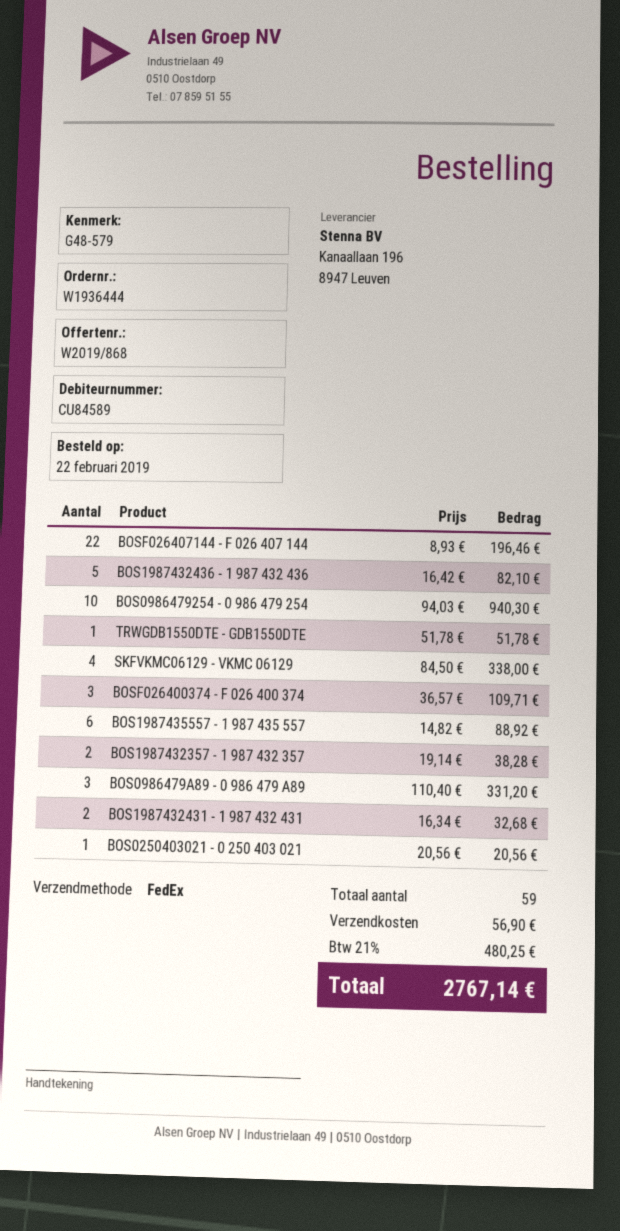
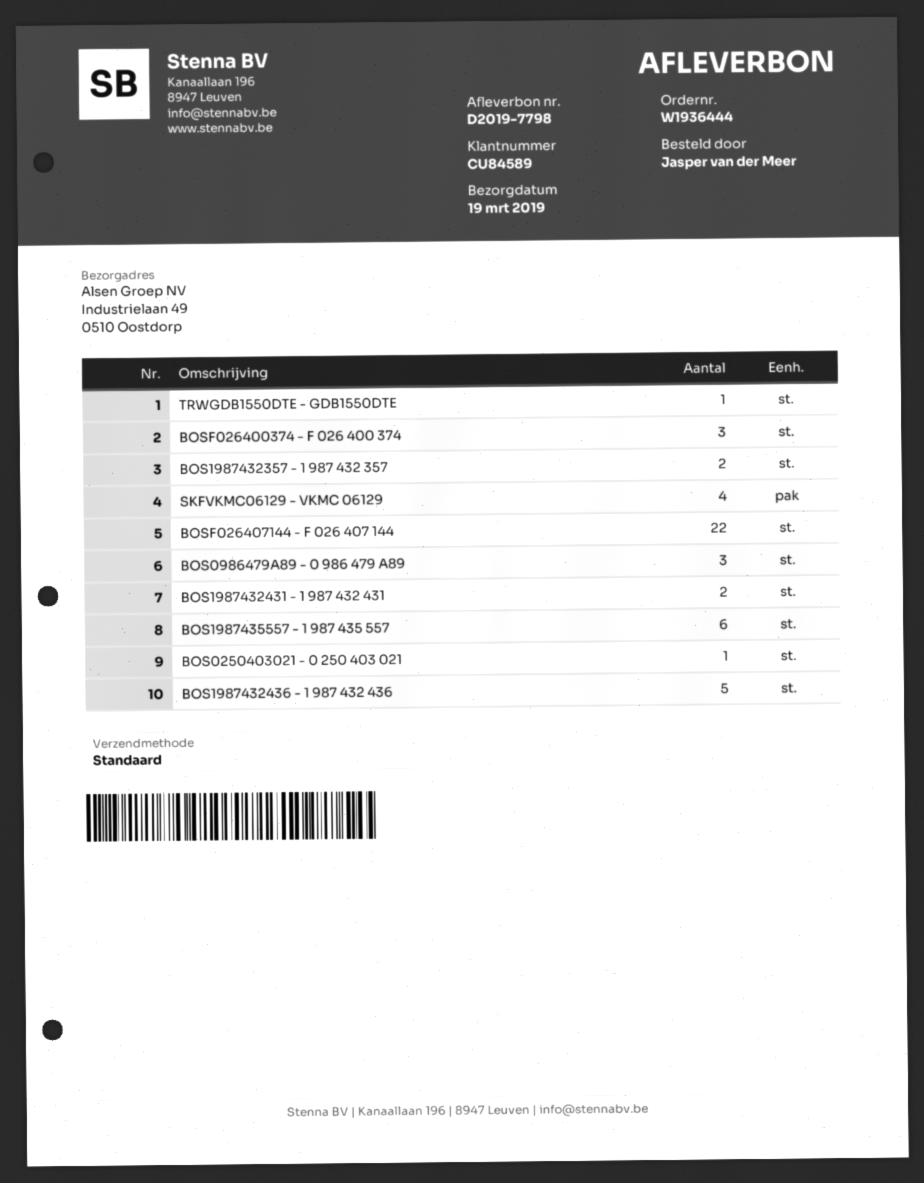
shipping method: FedEx -> standard
BOS0986479254 - 0 986 479 254: 10 -> none

